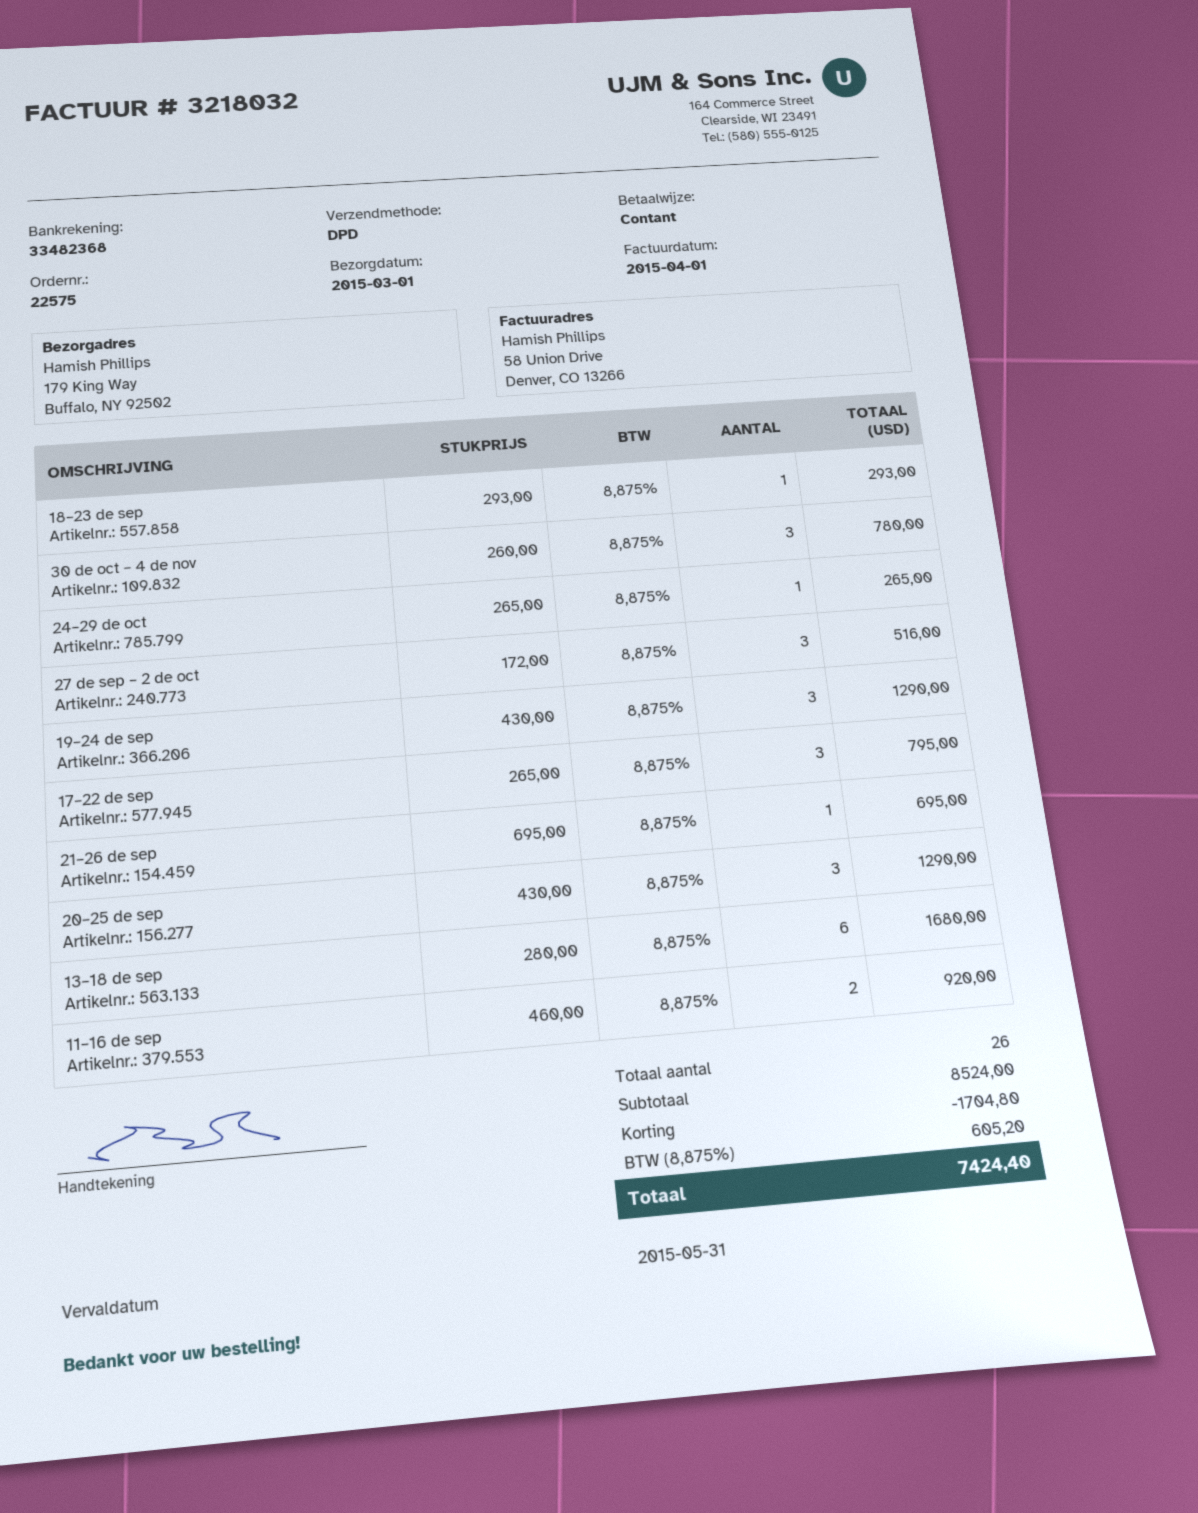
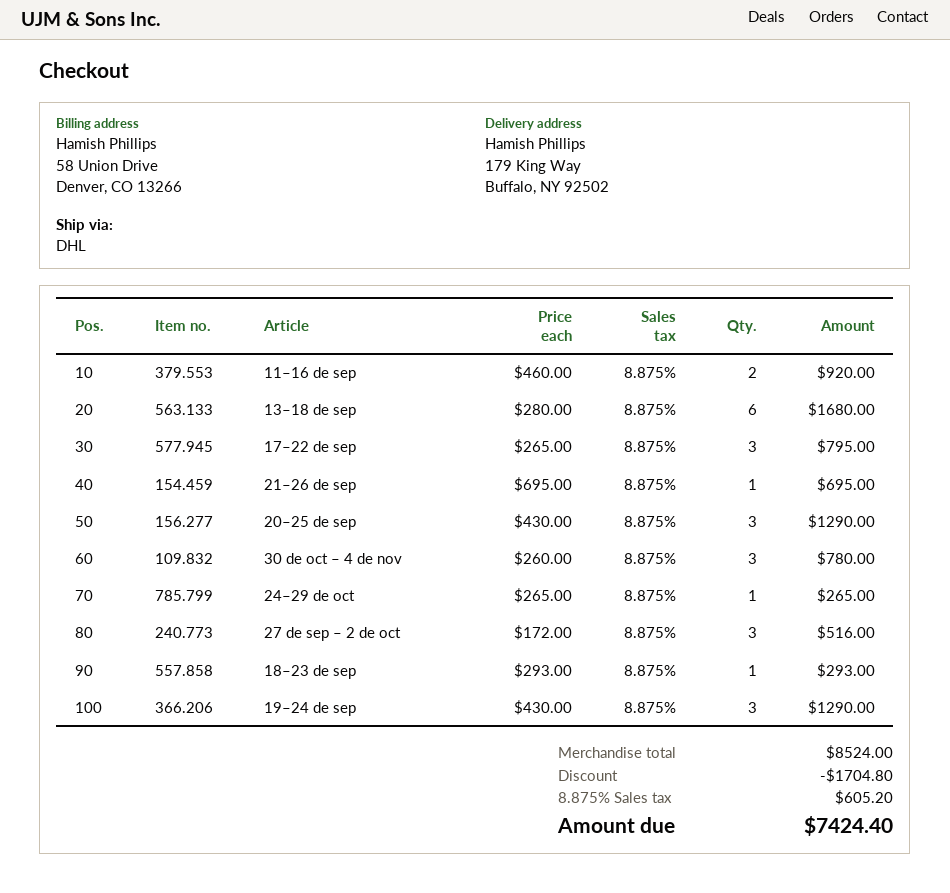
shipping method: DPD -> DHL

